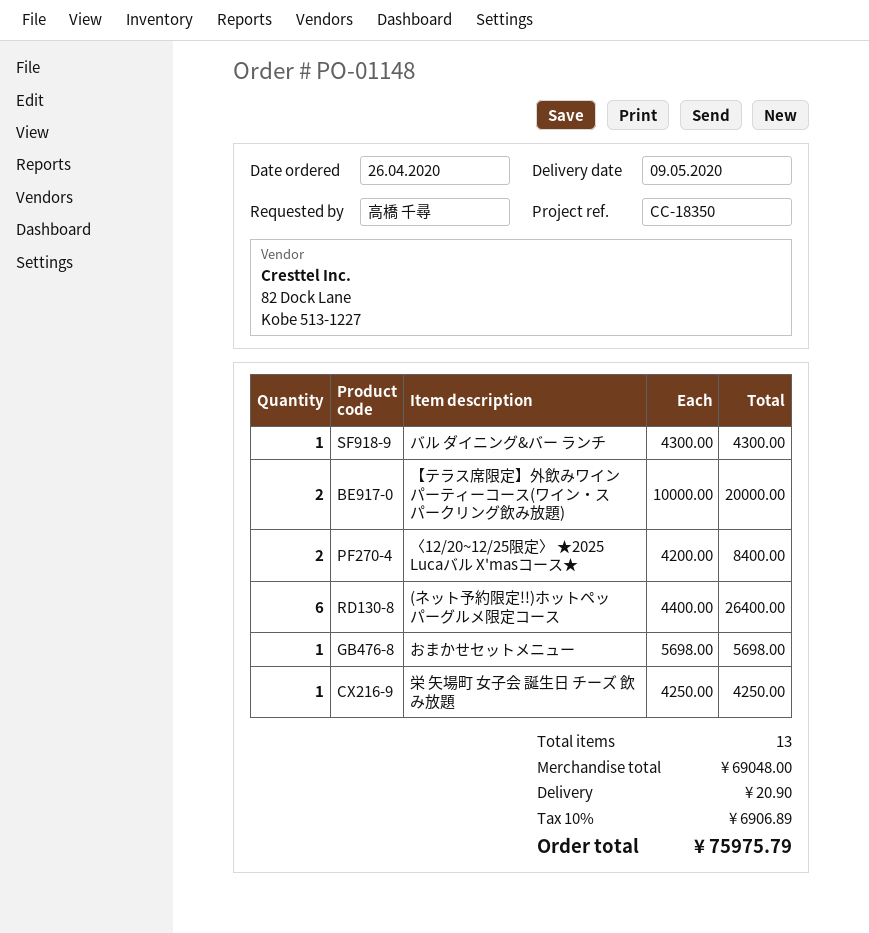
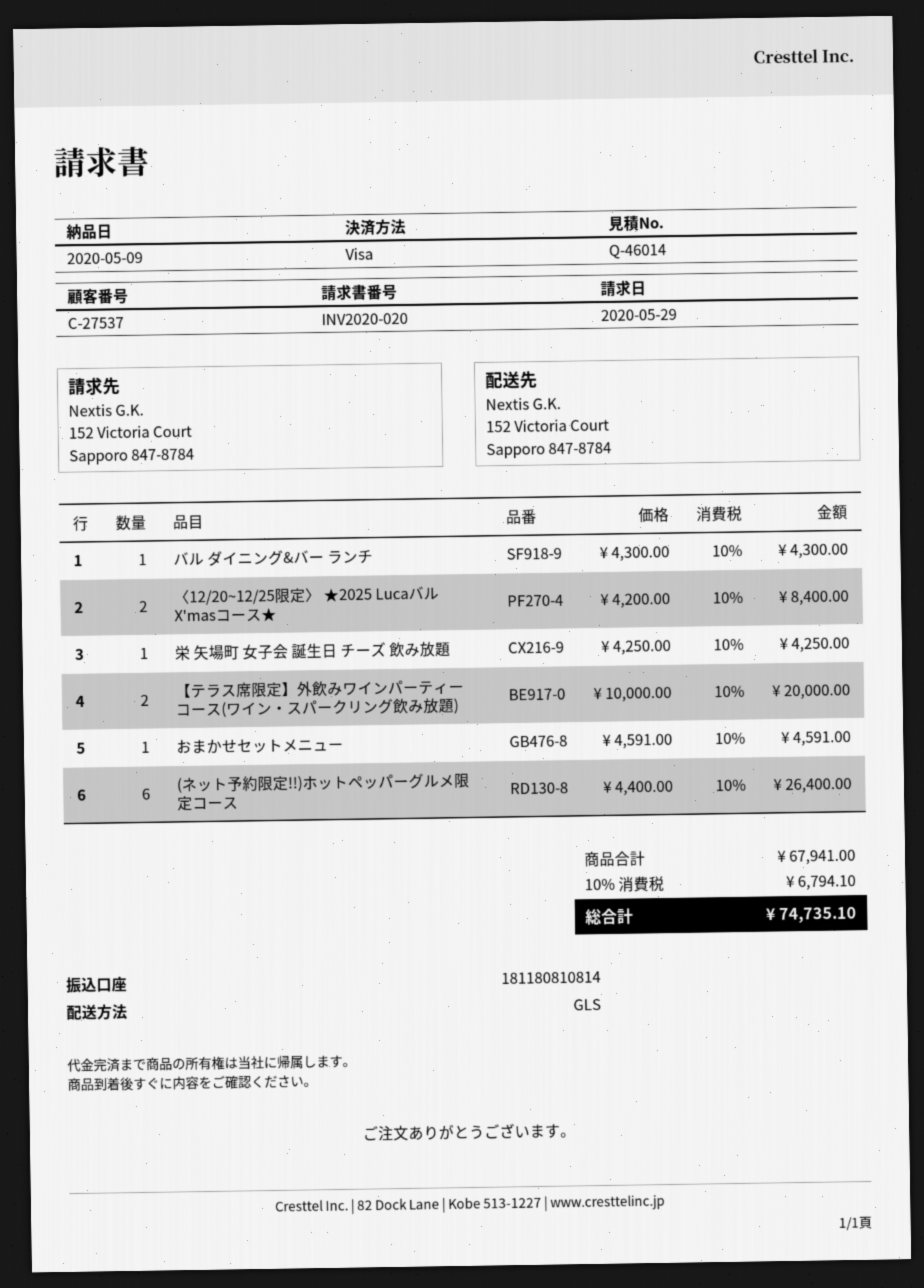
おまかせセットメニュー: 1 x 5698.00 = 5698.00 -> 1 x 4591.00 = 4591.00
subtotal: 69048.00 -> 67941.00
shipping: 20.90 -> none
tax: 10% = 6906.89 -> 10% = 6794.10
total: 75975.79 -> 74735.10

